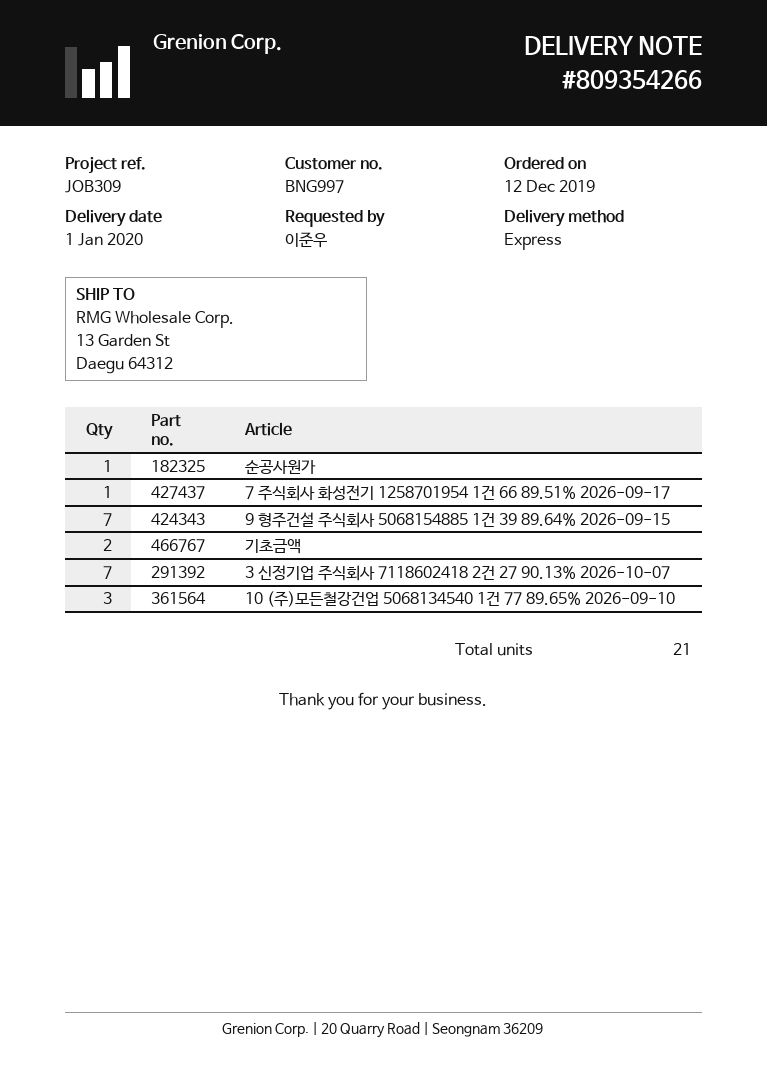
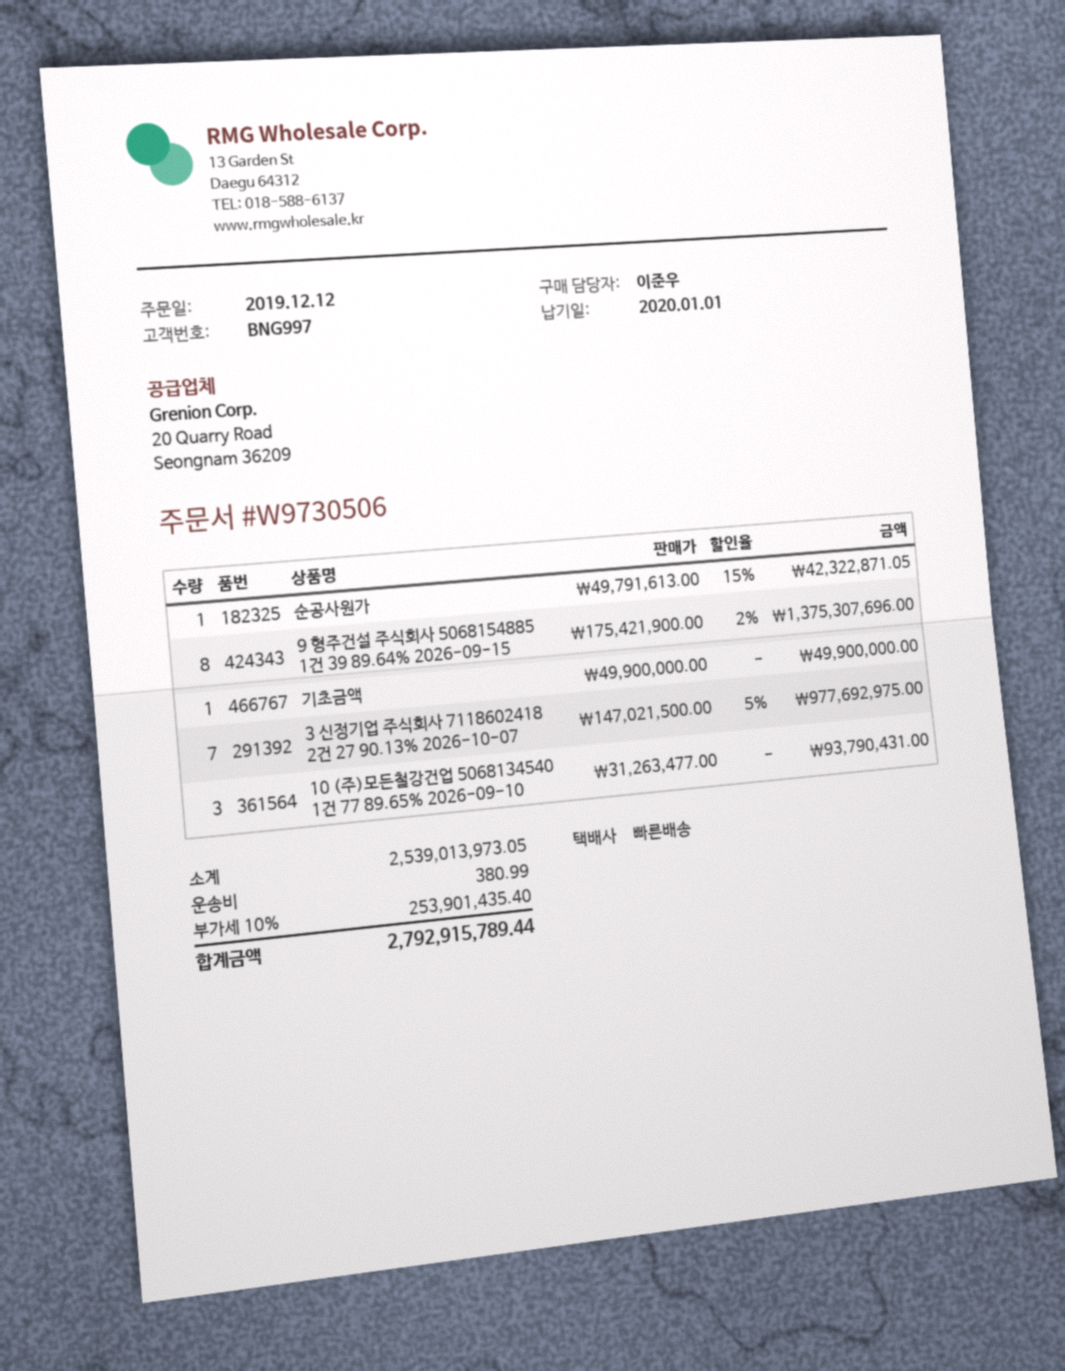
7 주식회사 화성전기 1258701954 1건 66 89.51% 2026-09-17: 1 -> none
9 형주건설 주식회사 5068154885 1건 39 89.64% 2026-09-15: 7 -> 8
기초금액: 2 -> 1

